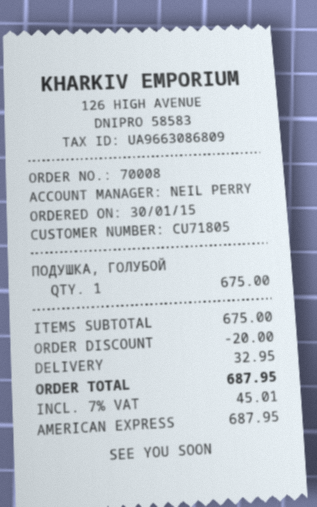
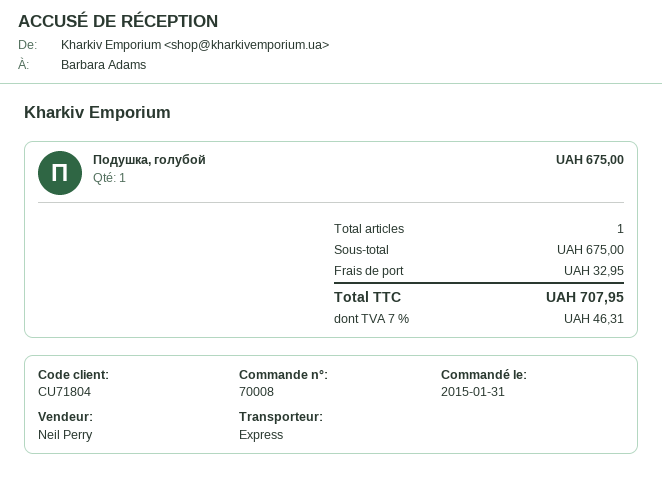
order date: 2015-01-30 -> 2015-01-31
customer number: CU71805 -> CU71804
discount: 20.00 -> none
tax: 7% = 45.01 -> 7% = 46.31
total: 687.95 -> 707.95

